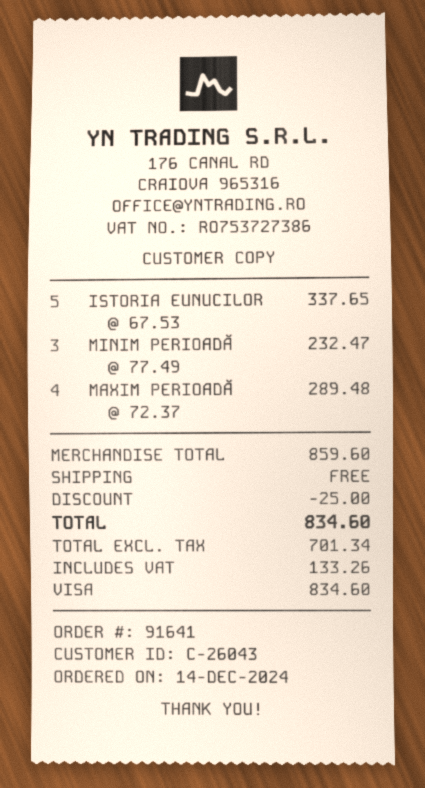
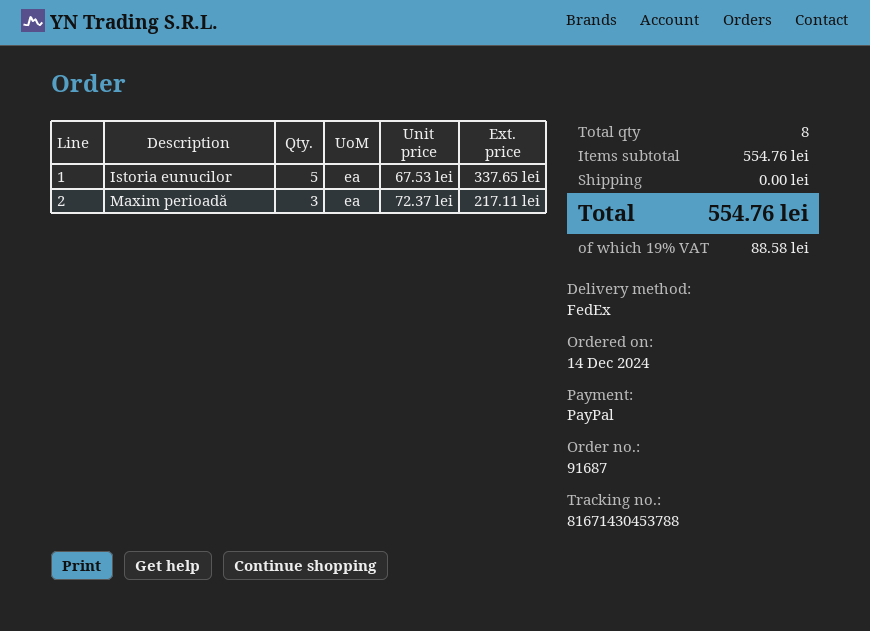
order number: 91641 -> 91687
payment method: Visa -> PayPal
MINIM PERIOADĂ: 3 x 77.49 = 232.47 -> none
MAXIM PERIOADĂ: 4 x 72.37 = 289.48 -> 3 x 72.37 = 217.11
subtotal: 859.60 -> 554.76
discount: 25.00 -> none
tax: 133.26 -> 88.58
total: 834.60 -> 554.76

